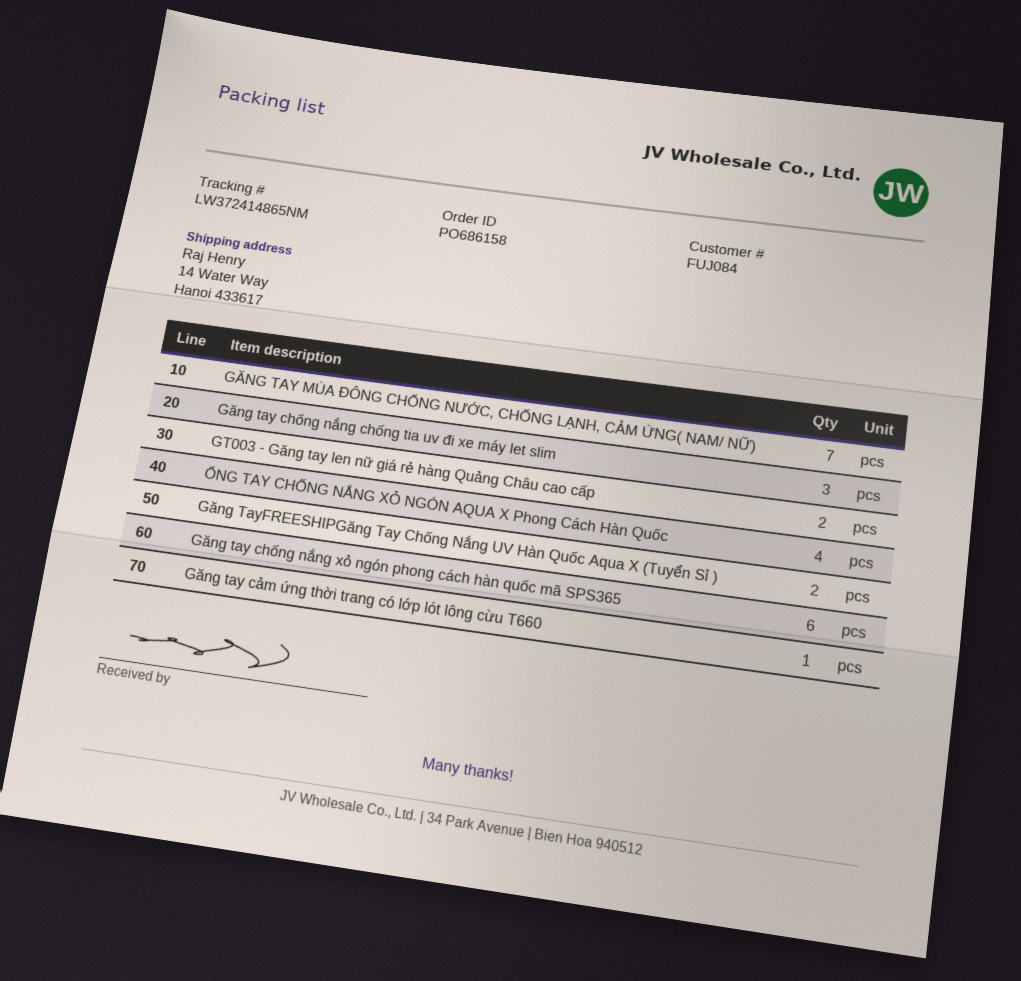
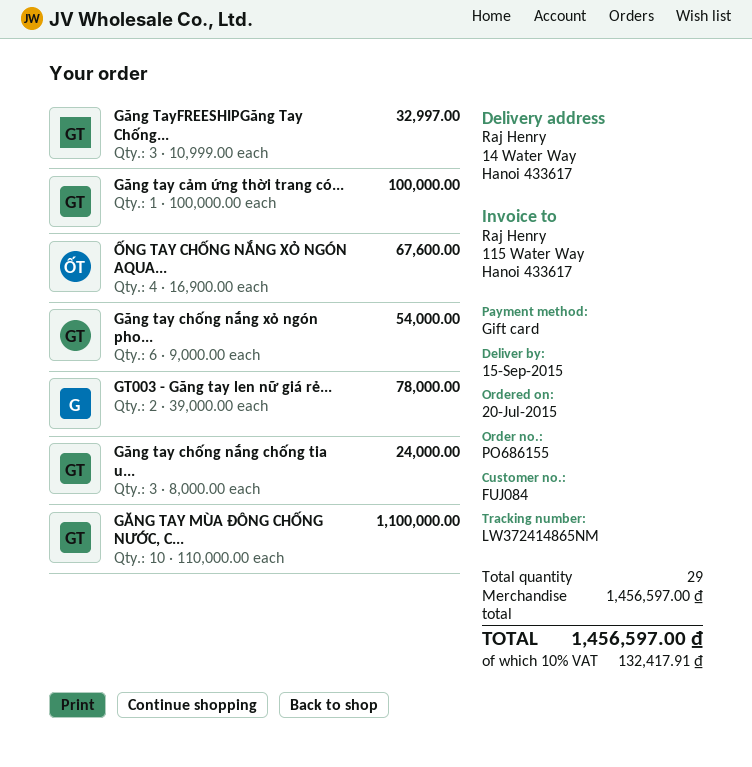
order number: PO686158 -> PO686155
GĂNG TAY MÙA ĐÔNG CHỐNG NƯỚC, CHỐNG LẠNH, CẢM ỨNG( NAM/ NỮ): 7 -> 10
Găng TayFREESHIPGăng Tay Chống Nắng UV Hàn Quốc Aqua X (Tuyển Sỉ ): 2 -> 3

